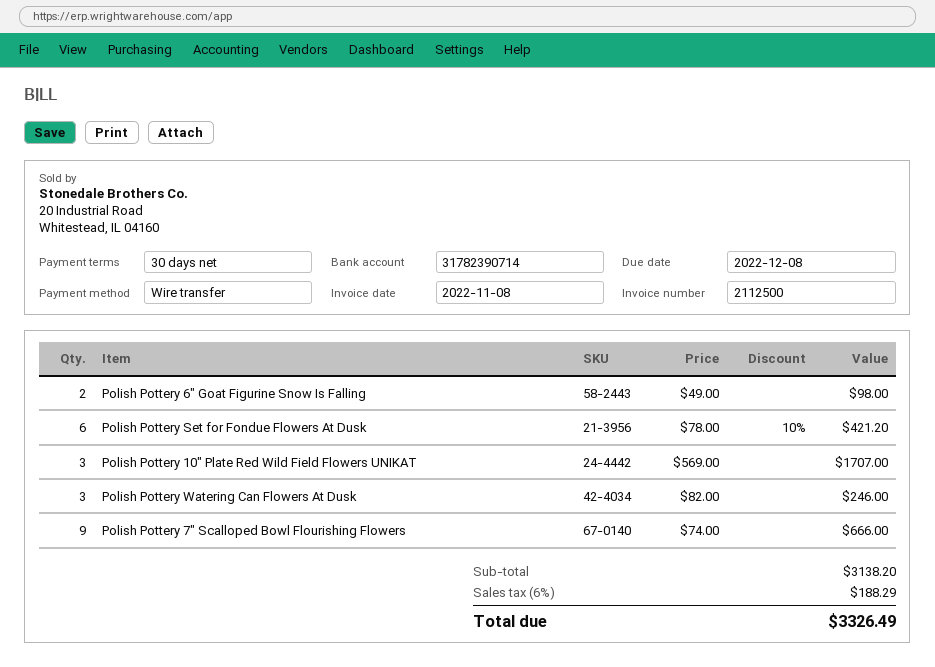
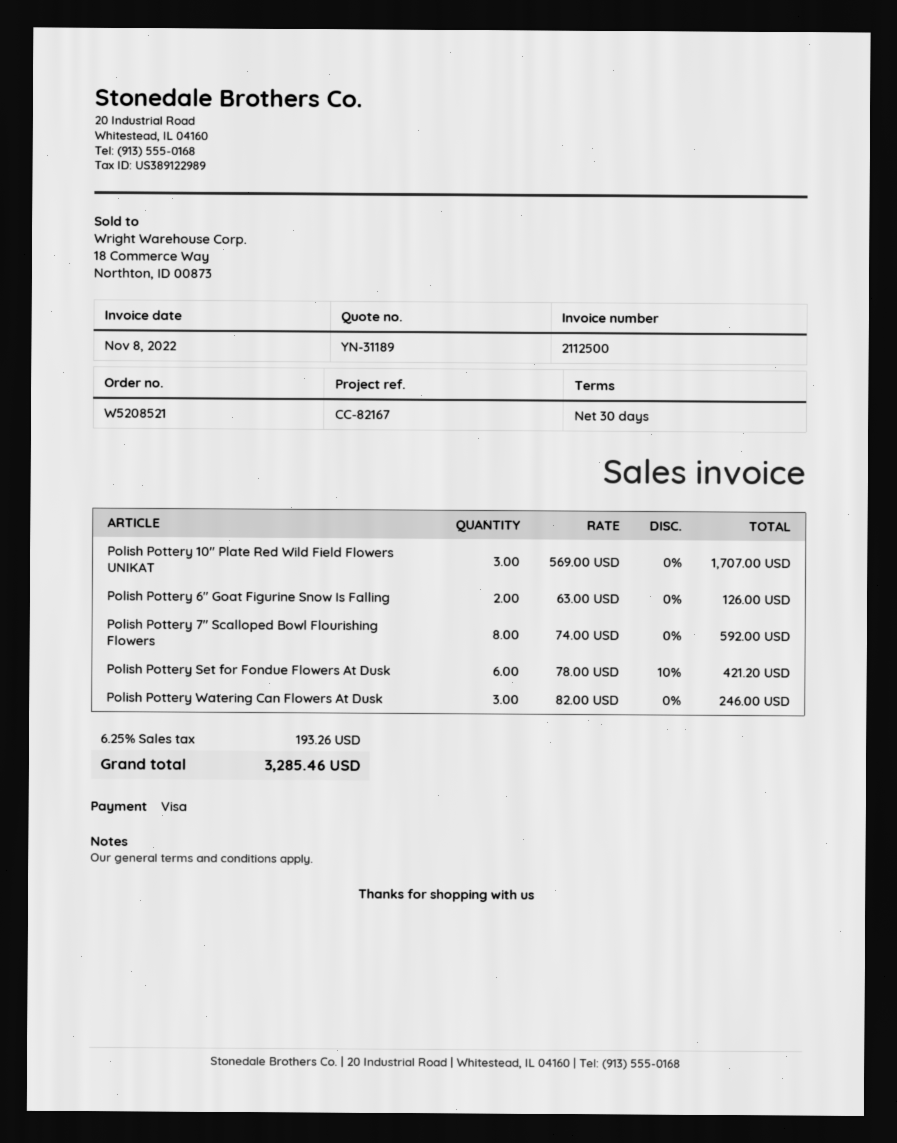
payment method: bank transfer -> Visa
Polish Pottery 6" Goat Figurine Snow Is Falling: 2 x 49.00 = 98.00 -> 2 x 63.00 = 126.00
Polish Pottery 7" Scalloped Bowl Flourishing Flowers: 9 x 74.00 = 666.00 -> 8 x 74.00 = 592.00
tax: 6% = 188.29 -> 6.25% = 193.26
total: 3326.49 -> 3285.46

